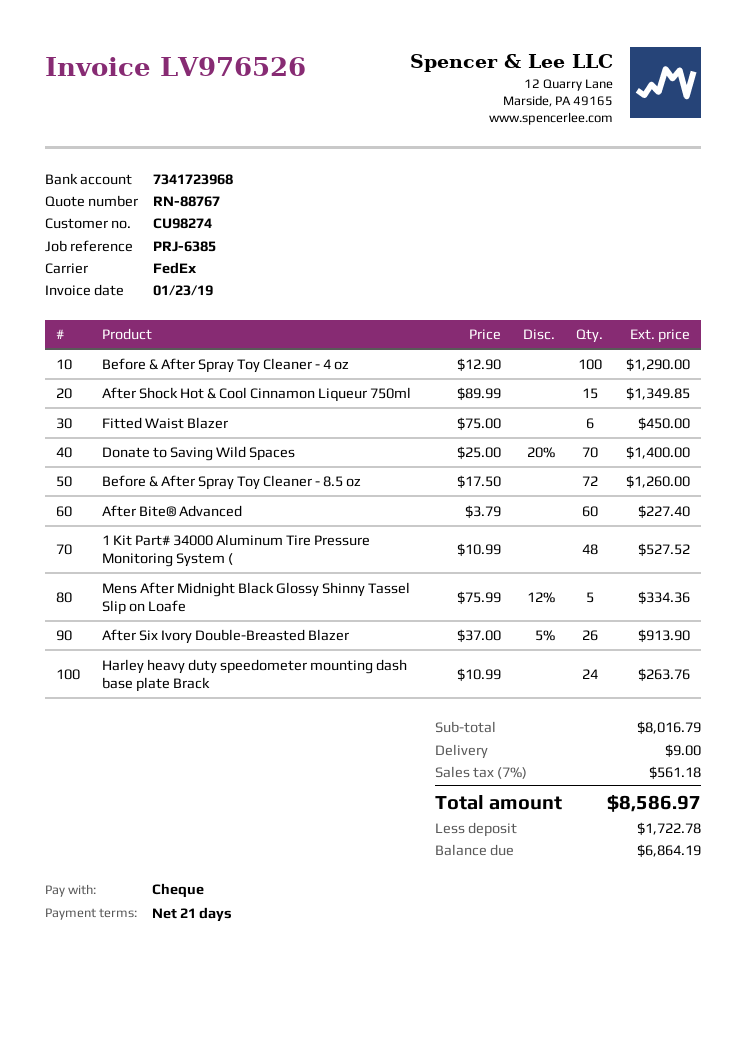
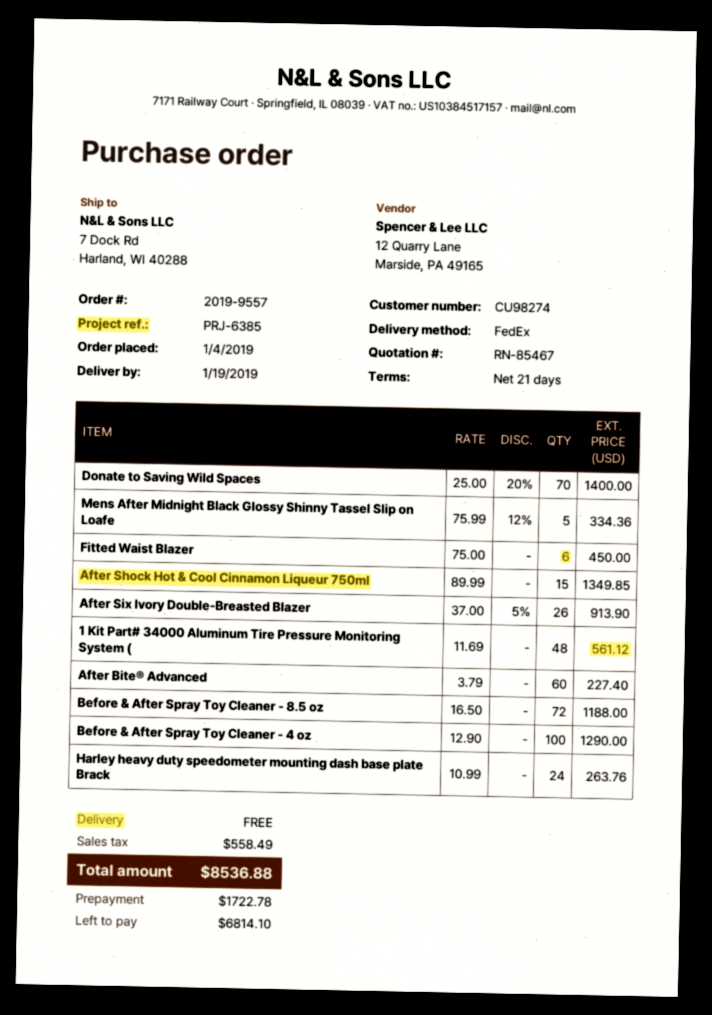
quote number: RN-88767 -> RN-85467
Before & After Spray Toy Cleaner - 8.5 oz: 72 x 17.50 = 1260.00 -> 72 x 16.50 = 1188.00
1 Kit Part# 34000 Aluminum Tire Pressure Monitoring System (: 48 x 10.99 = 527.52 -> 48 x 11.69 = 561.12
shipping: 9.00 -> 0.00
tax: 561.18 -> 558.49
total: 8586.97 -> 8536.88
balance: 6864.19 -> 6814.10

